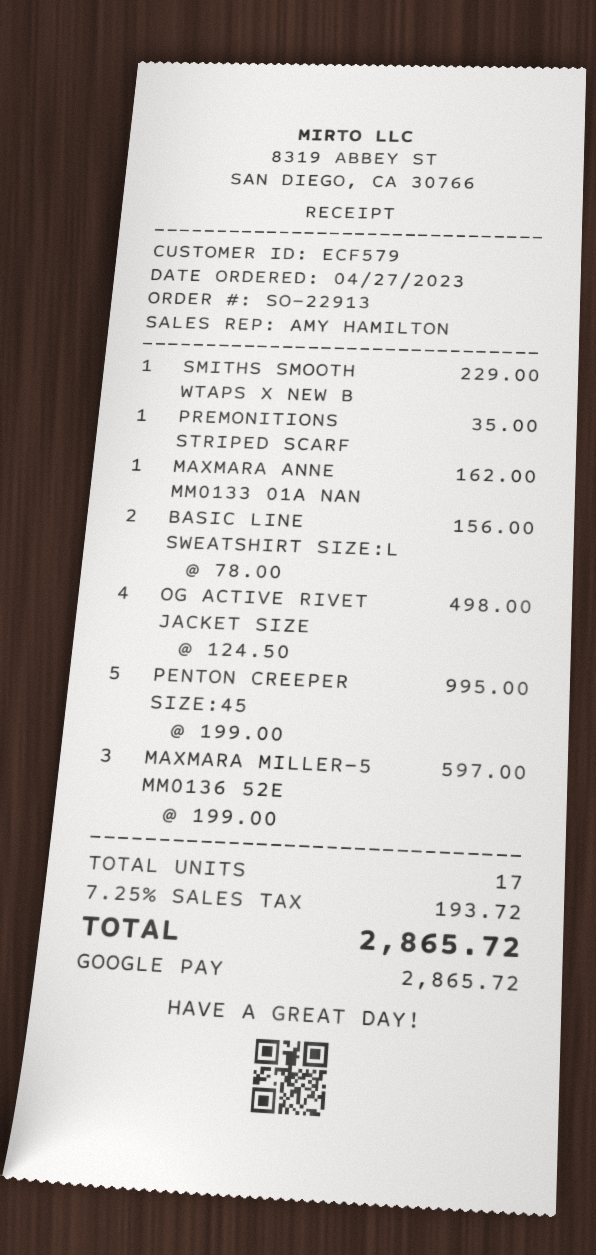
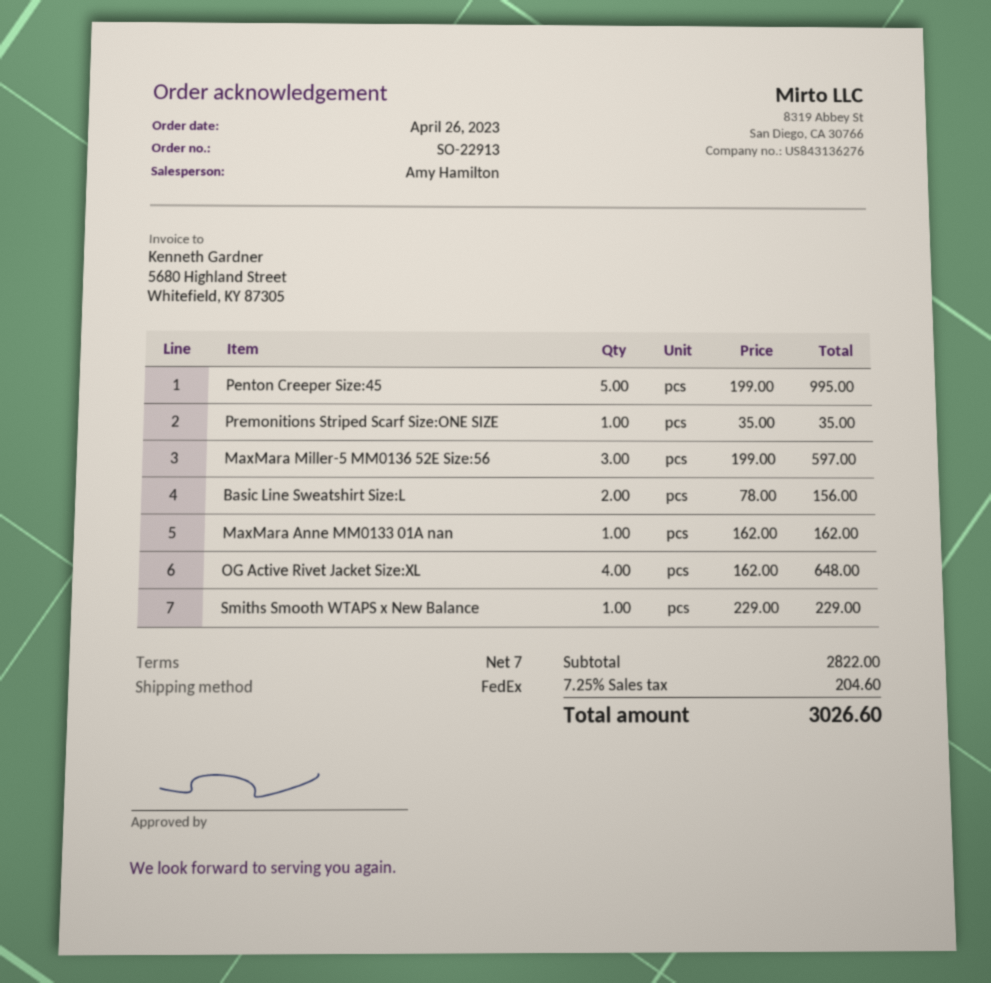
order date: 2023-04-27 -> 2023-04-26
OG ACTIVE RIVET JACKET SIZE: 4 x 124.50 = 498.00 -> 4 x 162.00 = 648.00
tax: 7.25% = 193.72 -> 7.25% = 204.60
total: 2865.72 -> 3026.60

